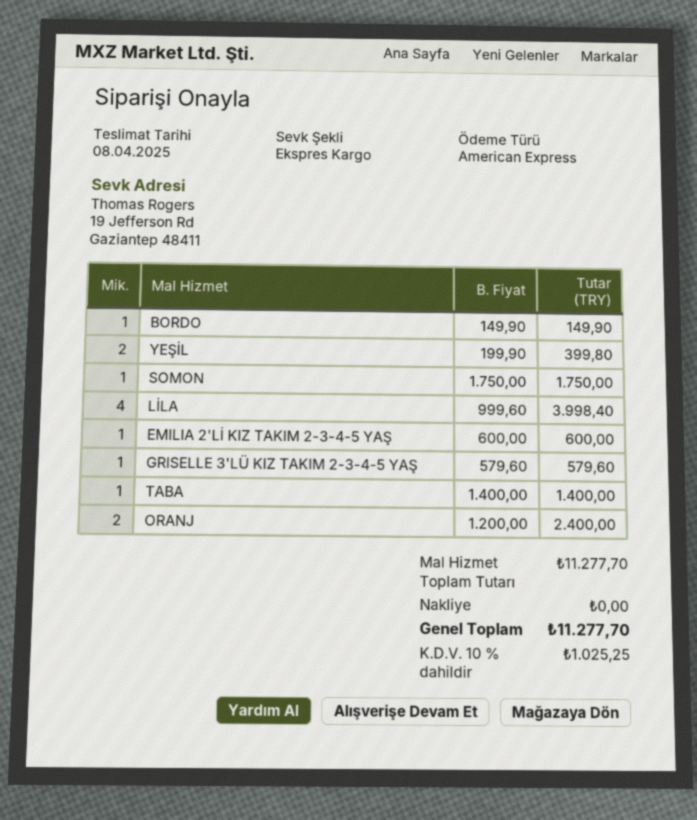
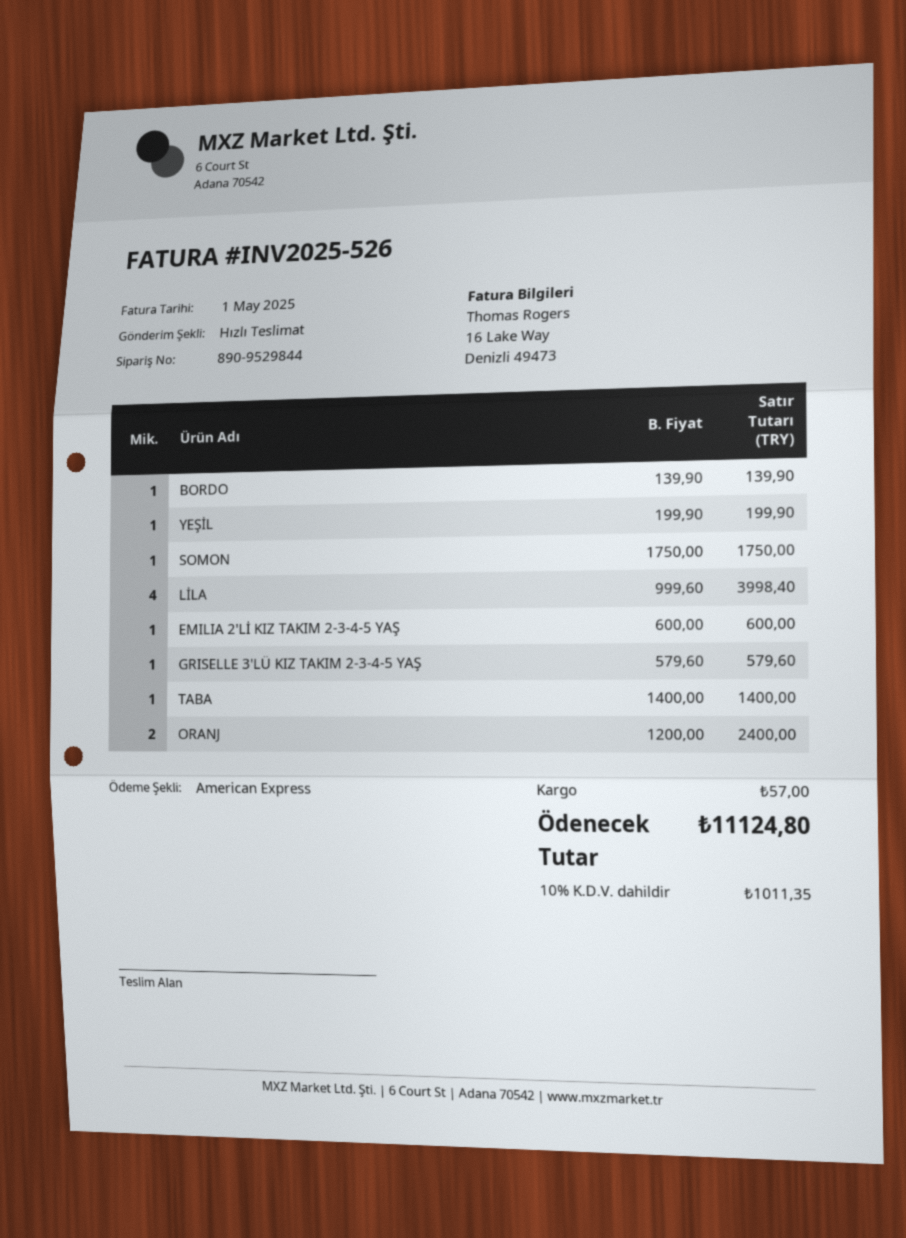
BORDO: 1 x 149.90 = 149.90 -> 1 x 139.90 = 139.90
YEŞİL: 2 x 199.90 = 399.80 -> 1 x 199.90 = 199.90
shipping: 0.00 -> 57.00
tax: 10% = 1025.25 -> 10% = 1011.35
total: 11277.70 -> 11124.80

